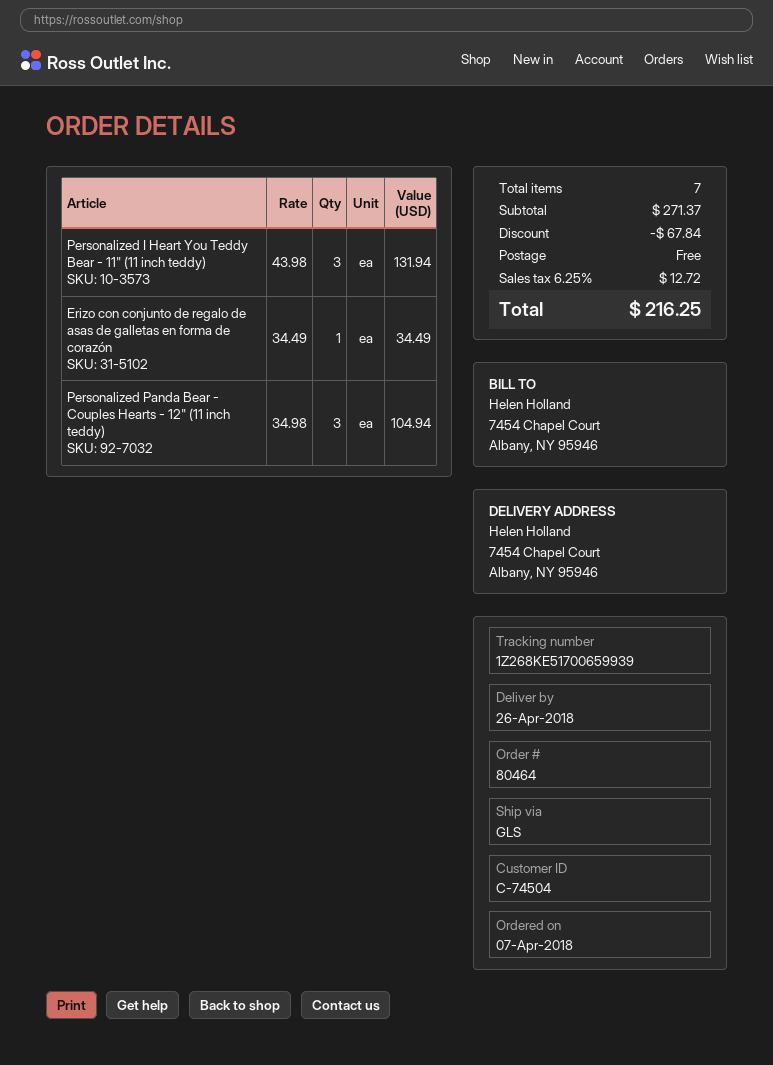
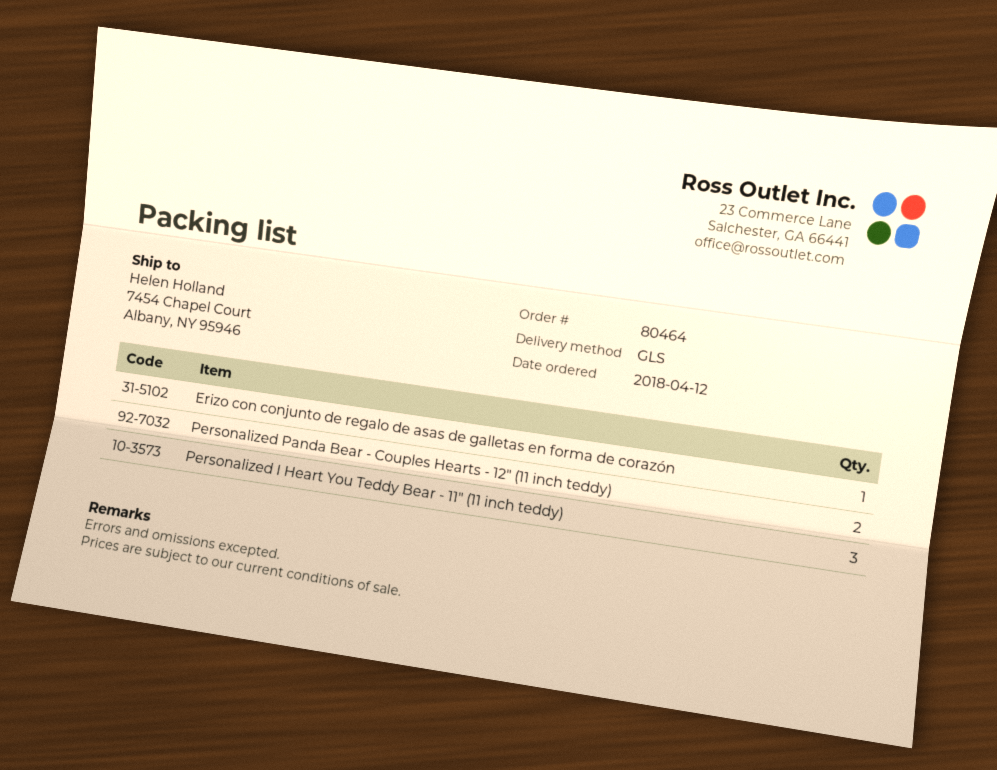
order date: 2018-04-07 -> 2018-04-12
Personalized Panda Bear - Couples Hearts - 12" (11 inch teddy): 3 -> 2

